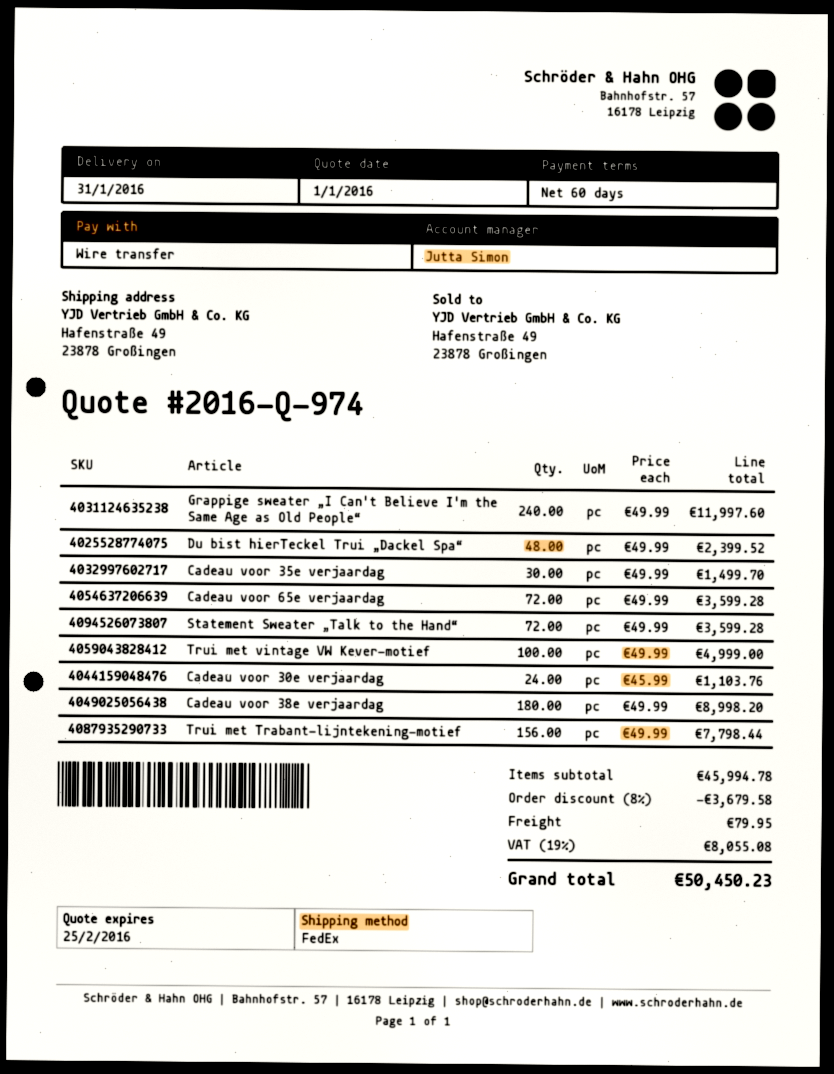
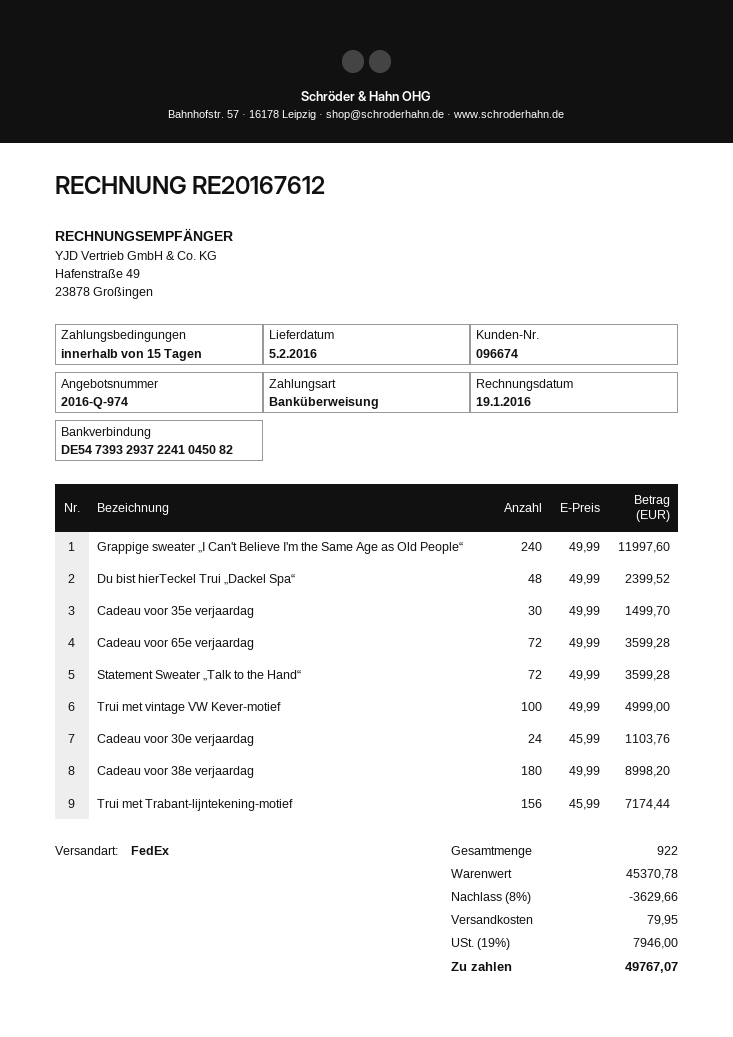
delivery date: 2016-01-31 -> 2016-02-05
payment terms: 60 days -> 15 days
Trui met Trabant-lijntekening-motief: 156 x 49.99 = 7798.44 -> 156 x 45.99 = 7174.44
subtotal: 45994.78 -> 45370.78
discount: 8% = 3679.58 -> 8% = 3629.66
tax: 19% = 8055.08 -> 19% = 7946.00
total: 50450.23 -> 49767.07

